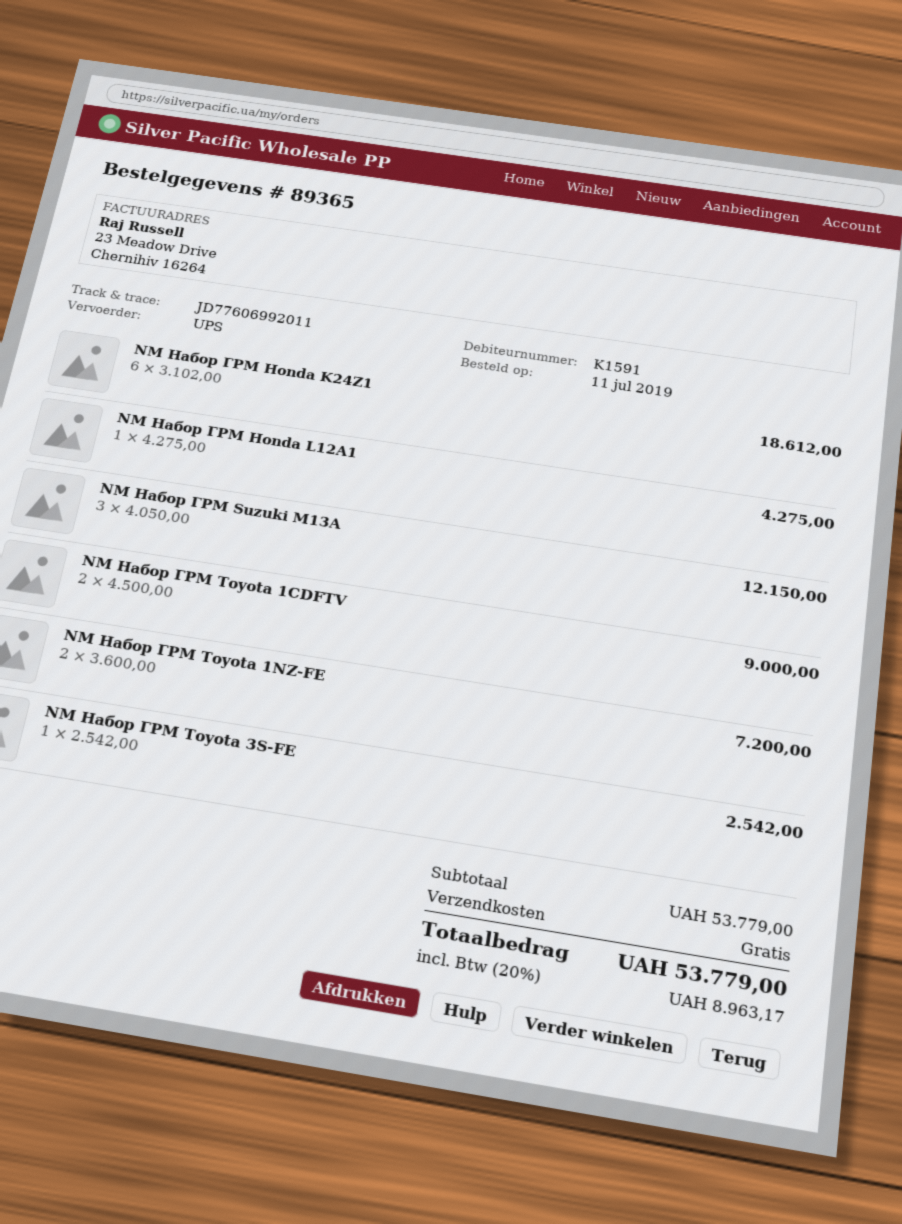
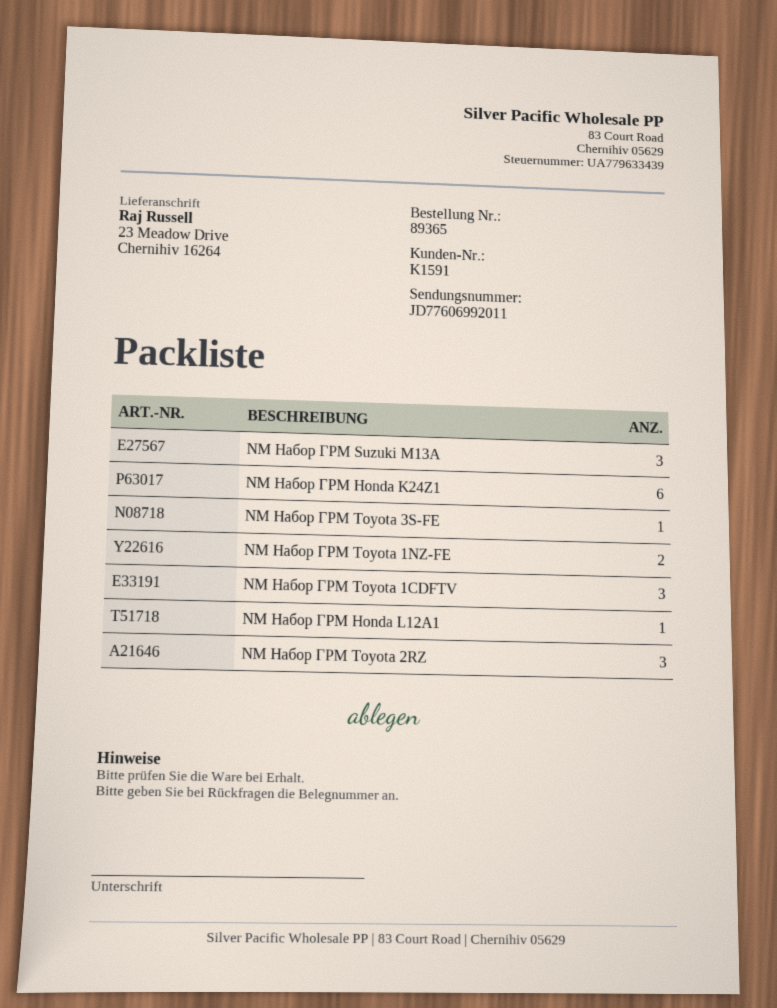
NM Набор ГРМ Toyota 1CDFTV: 2 -> 3
NM Набор ГРМ Toyota 2RZ: none -> 3

